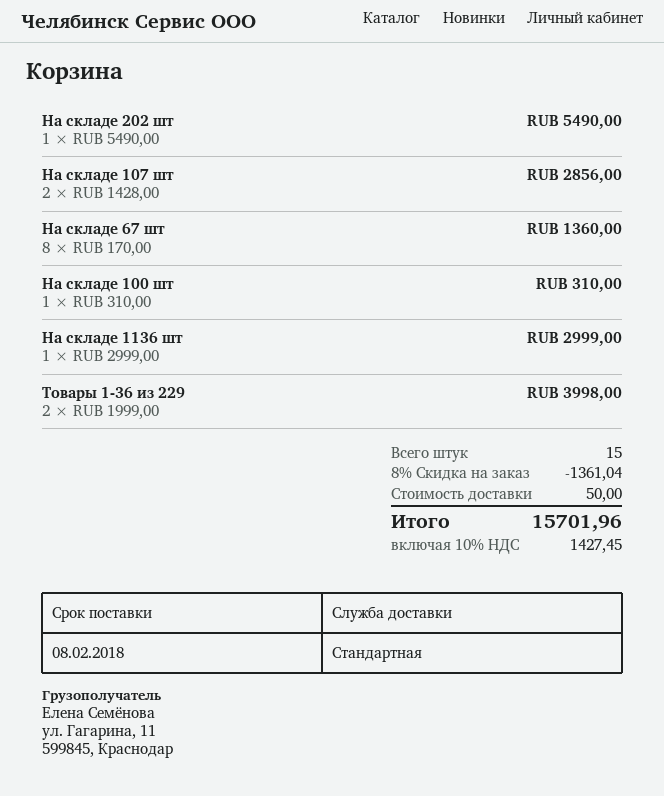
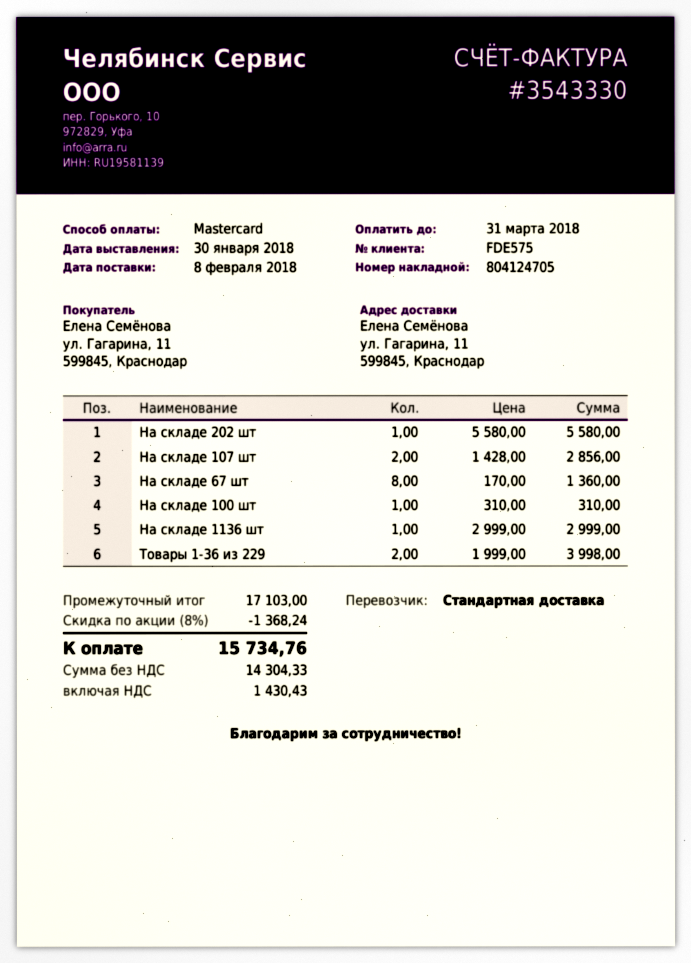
На складе 202 шт: 1 x 5490.00 = 5490.00 -> 1 x 5580.00 = 5580.00
discount: 8% = 1361.04 -> 8% = 1368.24
shipping: 50.00 -> none
tax: 1427.45 -> 1430.43
total: 15701.96 -> 15734.76

